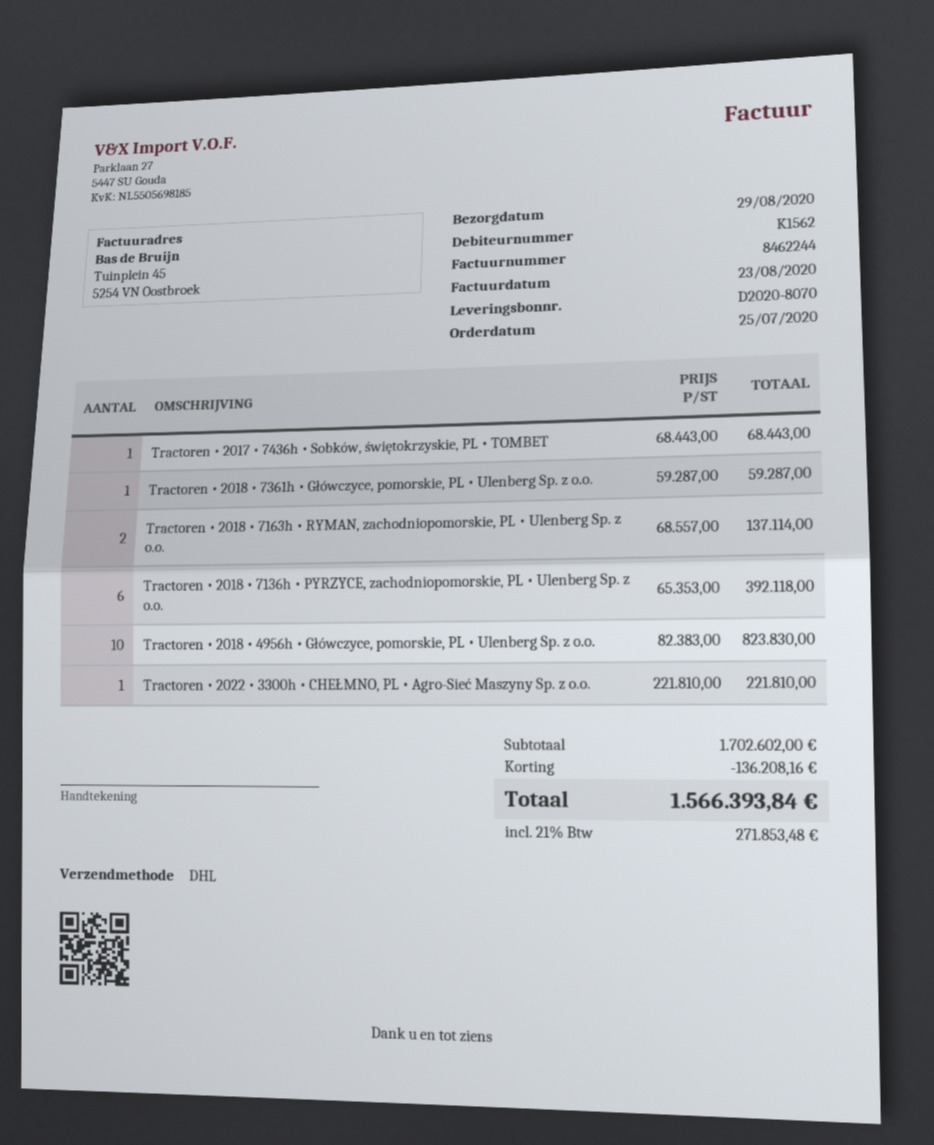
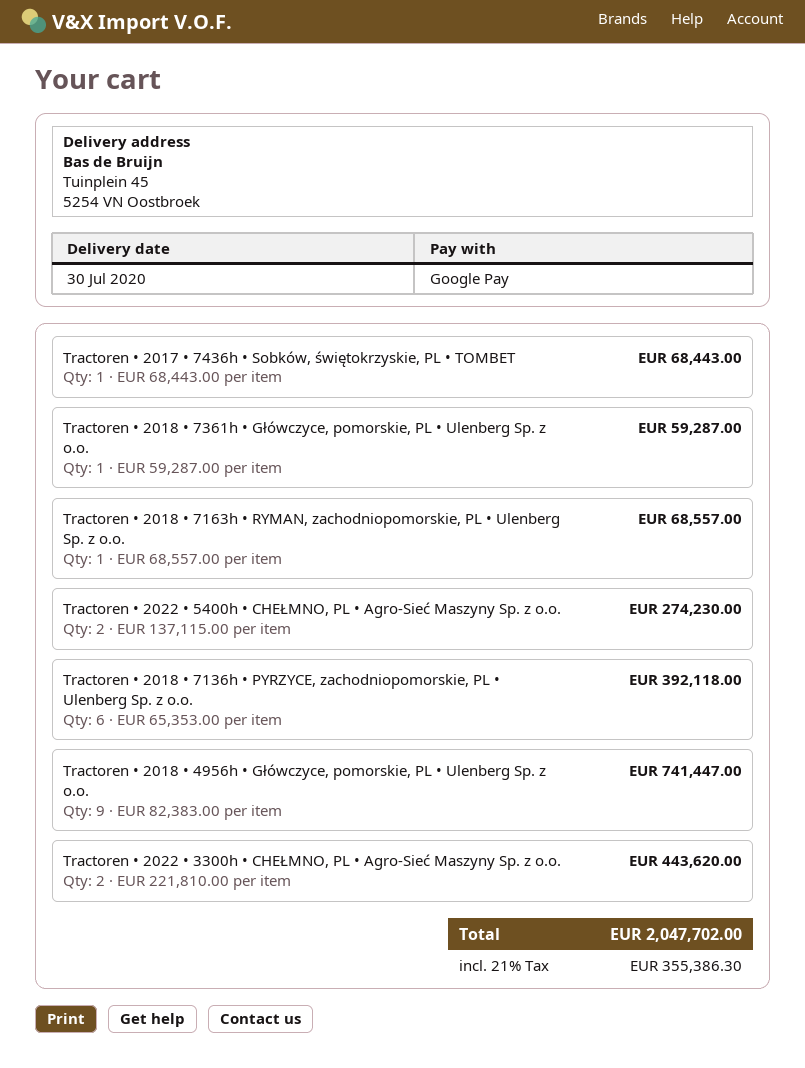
delivery date: 2020-08-29 -> 2020-07-30
Tractoren • 2018 • 7163h • RYMAN, zachodniopomorskie, PL • Ulenberg Sp. z o.o.: 2 x 68557.00 = 137114.00 -> 1 x 68557.00 = 68557.00
Tractoren • 2018 • 4956h • Główczyce, pomorskie, PL • Ulenberg Sp. z o.o.: 10 x 82383.00 = 823830.00 -> 9 x 82383.00 = 741447.00
Tractoren • 2022 • 3300h • CHEŁMNO, PL • Agro-Sieć Maszyny Sp. z o.o.: 1 x 221810.00 = 221810.00 -> 2 x 221810.00 = 443620.00
Tractoren • 2022 • 5400h • CHEŁMNO, PL • Agro-Sieć Maszyny Sp. z o.o.: none -> 2 x 137115.00 = 274230.00
discount: 136208.16 -> none
tax: 21% = 271853.48 -> 21% = 355386.30
total: 1566393.84 -> 2047702.00

